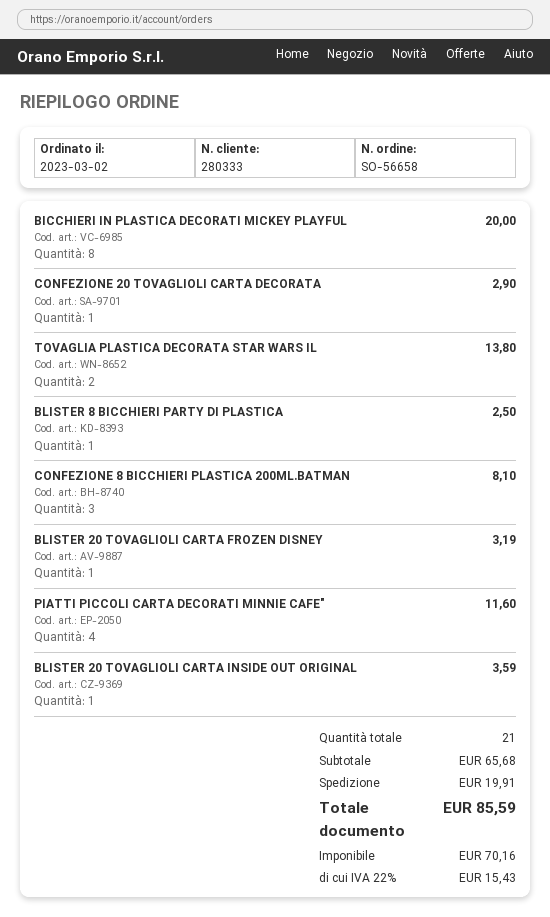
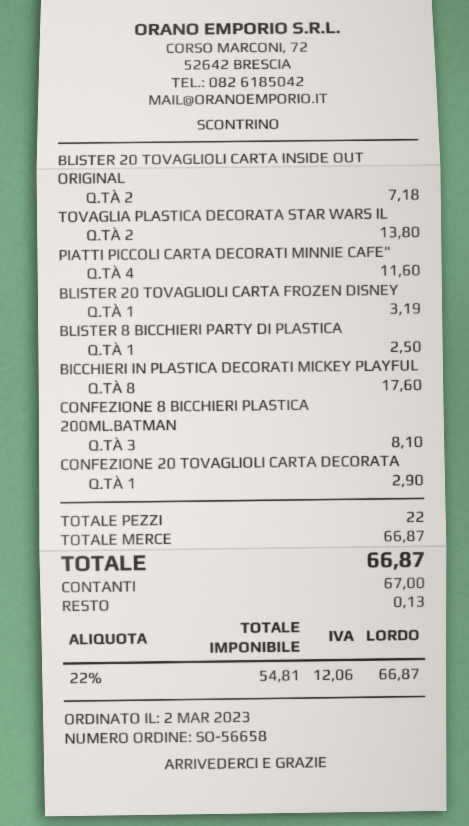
BICCHIERI IN PLASTICA DECORATI MICKEY PLAYFUL: 8 for 20.00 -> 8 for 17.60
BLISTER 20 TOVAGLIOLI CARTA INSIDE OUT ORIGINAL: 1 for 3.59 -> 2 for 7.18
total quantity: 21 -> 22
subtotal: 65.68 -> 66.87
shipping: 19.91 -> none
net: 70.16 -> 54.81
tax: 22% = 15.43 -> 22% = 12.06
total: 85.59 -> 66.87

